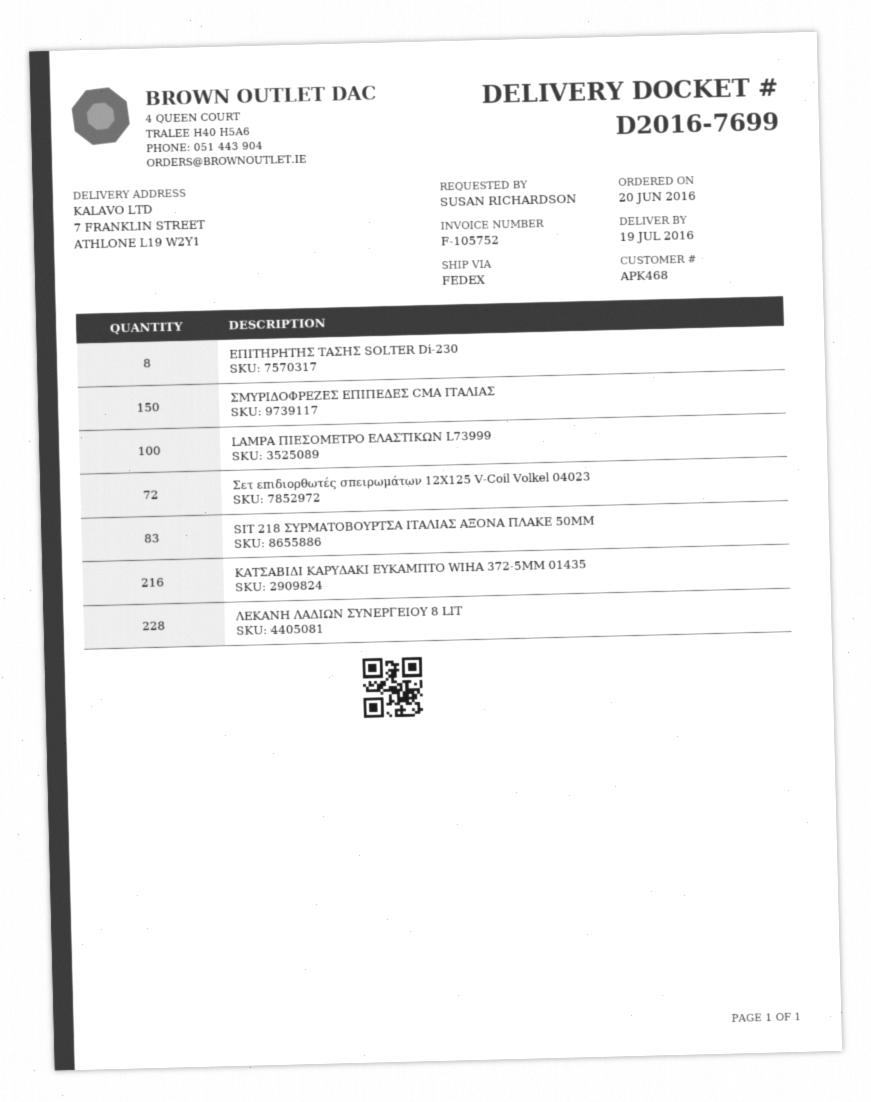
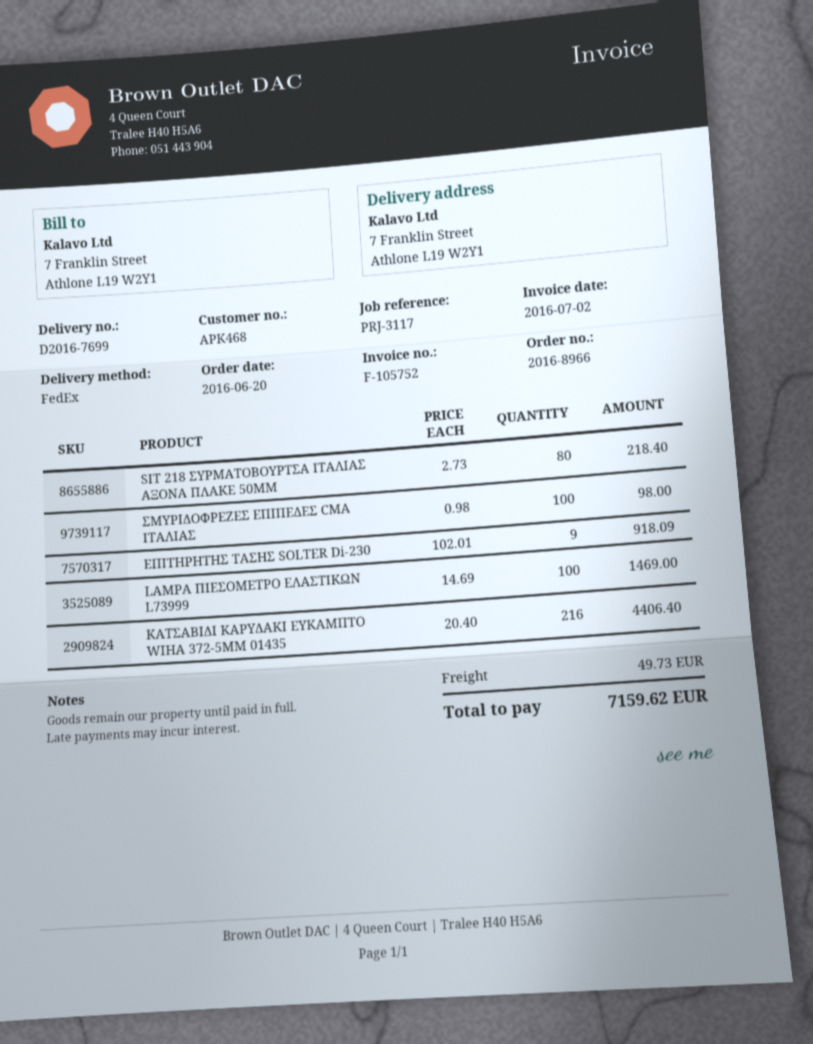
ΕΠΙΤΗΡΗΤΗΣ ΤΑΣΗΣ SOLTER Di-230: 8 -> 9
ΣΜΥΡΙΔΟΦΡΕΖΕΣ ΕΠΙΠΕΔΕΣ CMA ΙΤΑΛΙΑΣ: 150 -> 100
Σετ επιδιορθωτές σπειρωμάτων 12X125 V-Coil Volkel 04023: 72 -> none
SIT 218 ΣΥΡΜΑΤΟΒΟΥΡΤΣΑ ΙΤΑΛΙΑΣ ΑΞΟΝΑ ΠΛΑΚΕ 50ΜΜ: 83 -> 80
ΛΕΚΑΝΗ ΛΑΔΙΩΝ ΣΥΝΕΡΓΕΙΟΥ 8 LIT: 228 -> none

